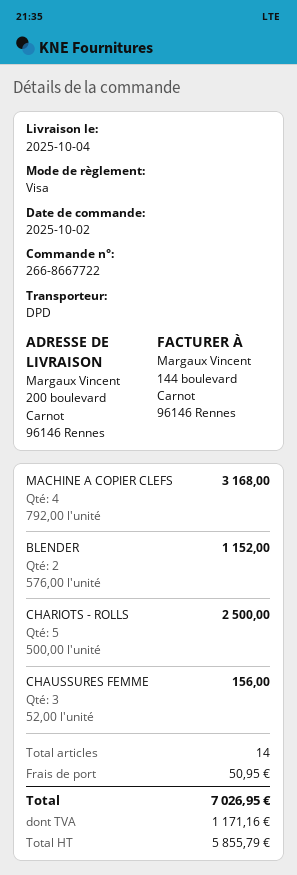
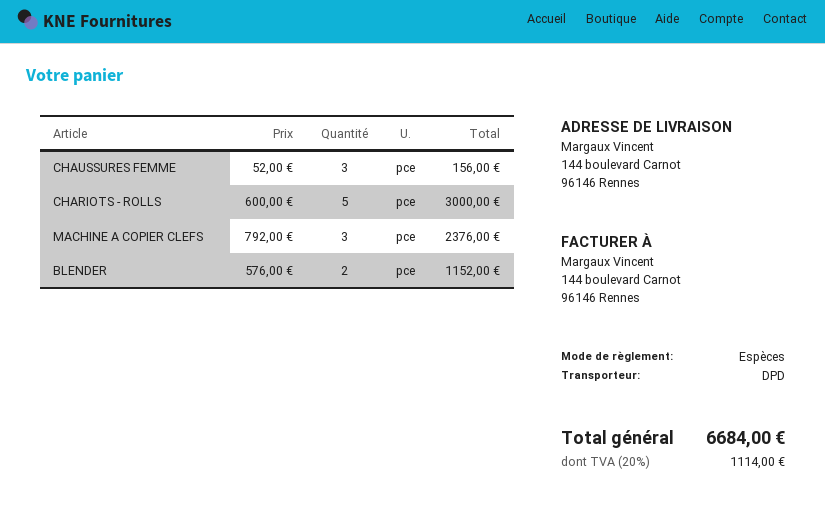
payment method: Visa -> cash
ship to: 200 boulevard Carnot, 96146 Rennes -> 144 boulevard Carnot, 96146 Rennes
MACHINE A COPIER CLEFS: 4 x 792.00 = 3168.00 -> 3 x 792.00 = 2376.00
CHARIOTS - ROLLS: 5 x 500.00 = 2500.00 -> 5 x 600.00 = 3000.00
shipping: 50.95 -> none
tax: 1171.16 -> 1114.00
total: 7026.95 -> 6684.00

